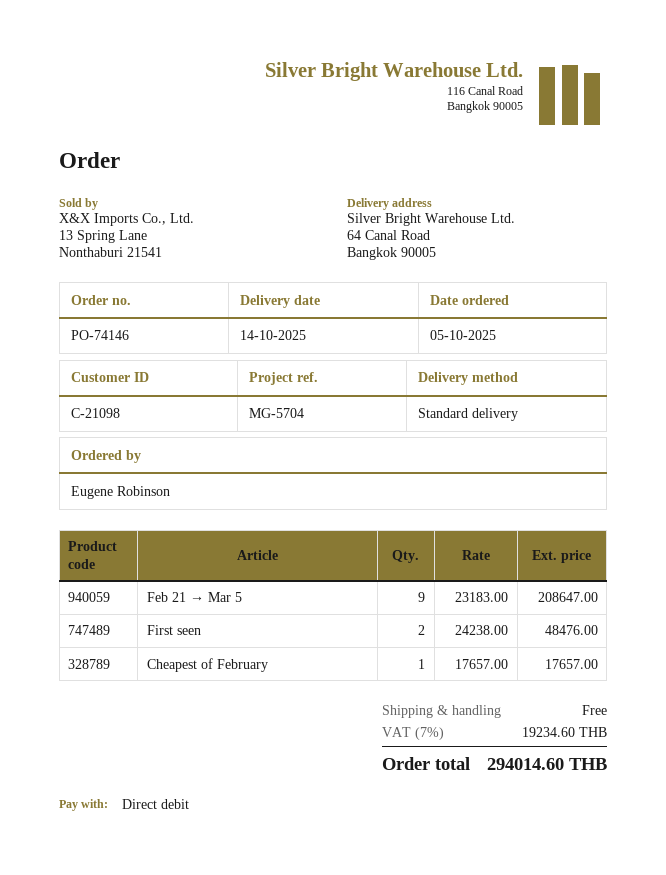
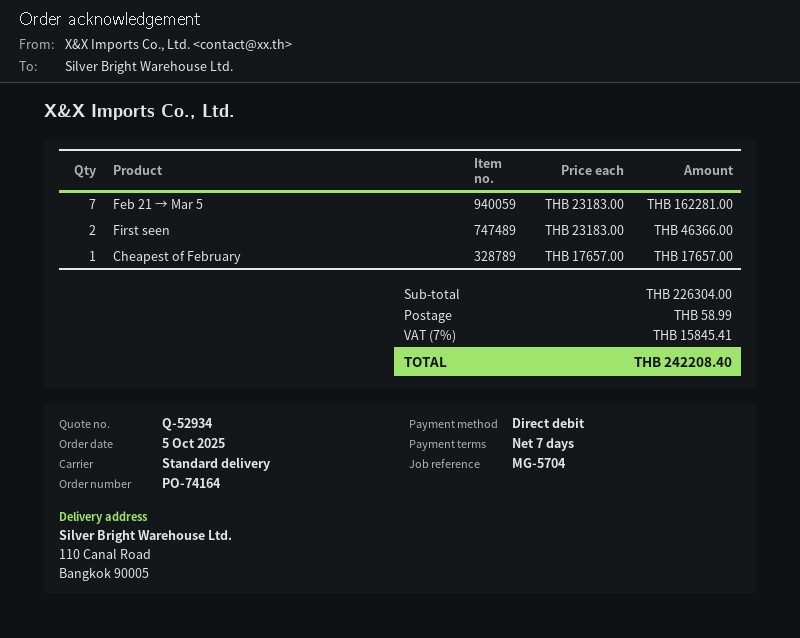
order number: PO-74146 -> PO-74164
ship to: 64 Canal Road, Bangkok 90005 -> 110 Canal Road, Bangkok 90005
Feb 21 → Mar 5: 9 x 23183.00 = 208647.00 -> 7 x 23183.00 = 162281.00
First seen: 2 x 24238.00 = 48476.00 -> 2 x 23183.00 = 46366.00
shipping: 0.00 -> 58.99
tax: 7% = 19234.60 -> 7% = 15845.41
total: 294014.60 -> 242208.40

